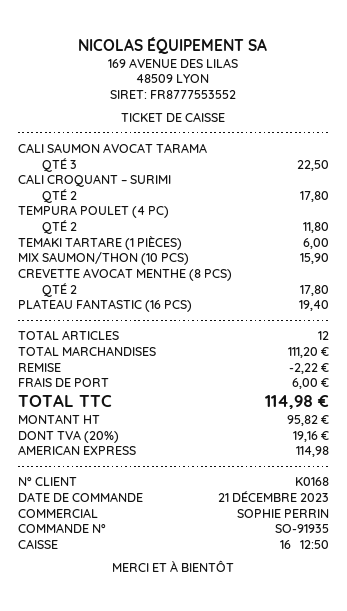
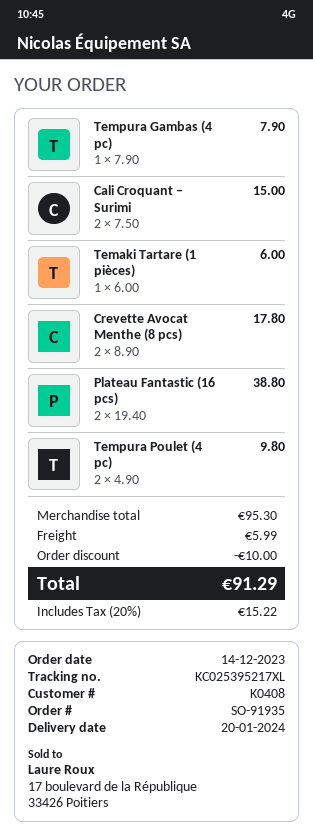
order date: 2023-12-21 -> 2023-12-14
customer number: K0168 -> K0408
CALI SAUMON AVOCAT TARAMA: 3 for 22.50 -> none
CALI CROQUANT – SURIMI: 2 for 17.80 -> 2 for 15.00
TEMPURA POULET (4 PC): 2 for 11.80 -> 2 for 9.80
MIX SAUMON/THON (10 PCS): 1 for 15.90 -> none
PLATEAU FANTASTIC (16 PCS): 1 for 19.40 -> 2 for 38.80
Tempura Gambas (4 pc): none -> 1 for 7.90
subtotal: 111.20 -> 95.30
discount: 2.22 -> 10.00
shipping: 6.00 -> 5.99
tax: 20% = 19.16 -> 20% = 15.22
total: 114.98 -> 91.29

